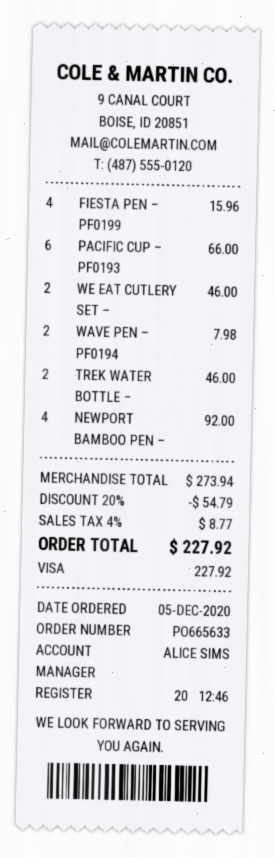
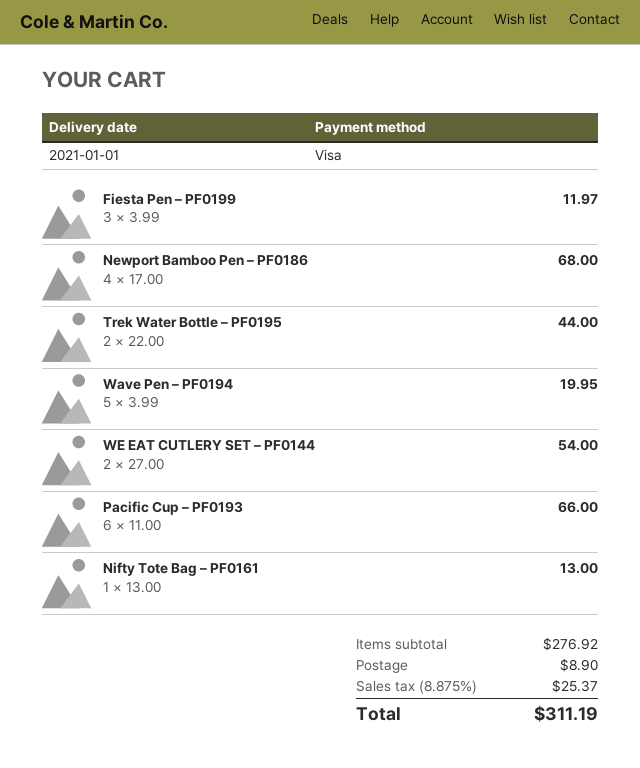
FIESTA PEN – PF0199: 4 for 15.96 -> 3 for 11.97
WE EAT CUTLERY SET –: 2 for 46.00 -> 2 for 54.00
WAVE PEN – PF0194: 2 for 7.98 -> 5 for 19.95
TREK WATER BOTTLE –: 2 for 46.00 -> 2 for 44.00
NEWPORT BAMBOO PEN –: 4 for 92.00 -> 4 for 68.00
Nifty Tote Bag – PF0161: none -> 1 for 13.00
subtotal: 273.94 -> 276.92
discount: 20% = 54.79 -> none
shipping: none -> 8.90
tax: 4% = 8.77 -> 8.875% = 25.37
total: 227.92 -> 311.19

